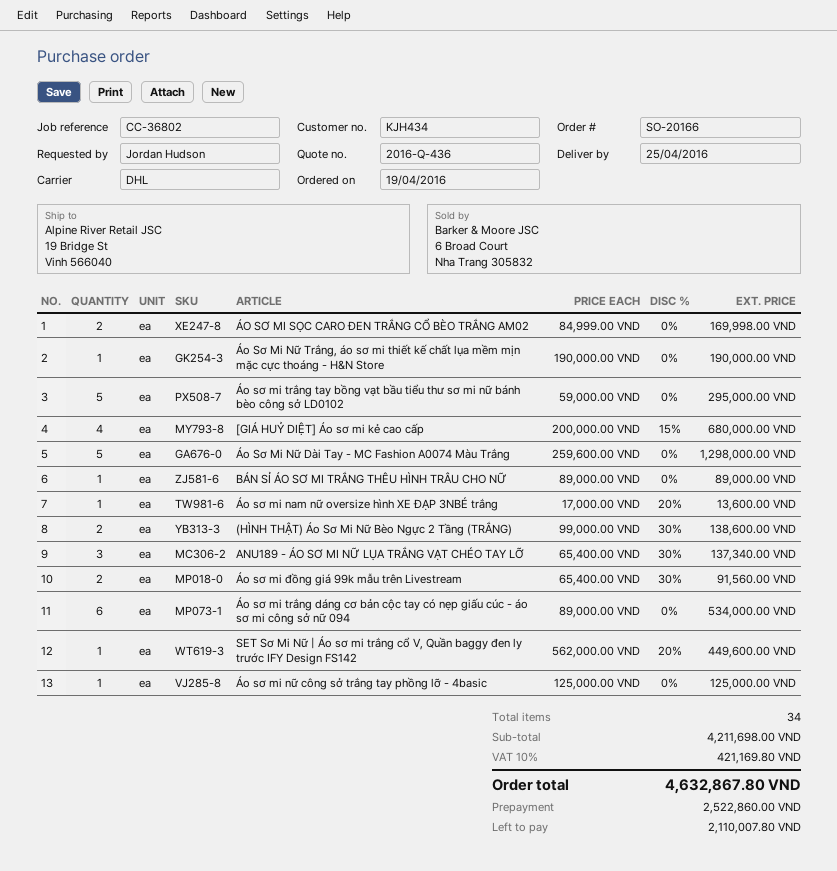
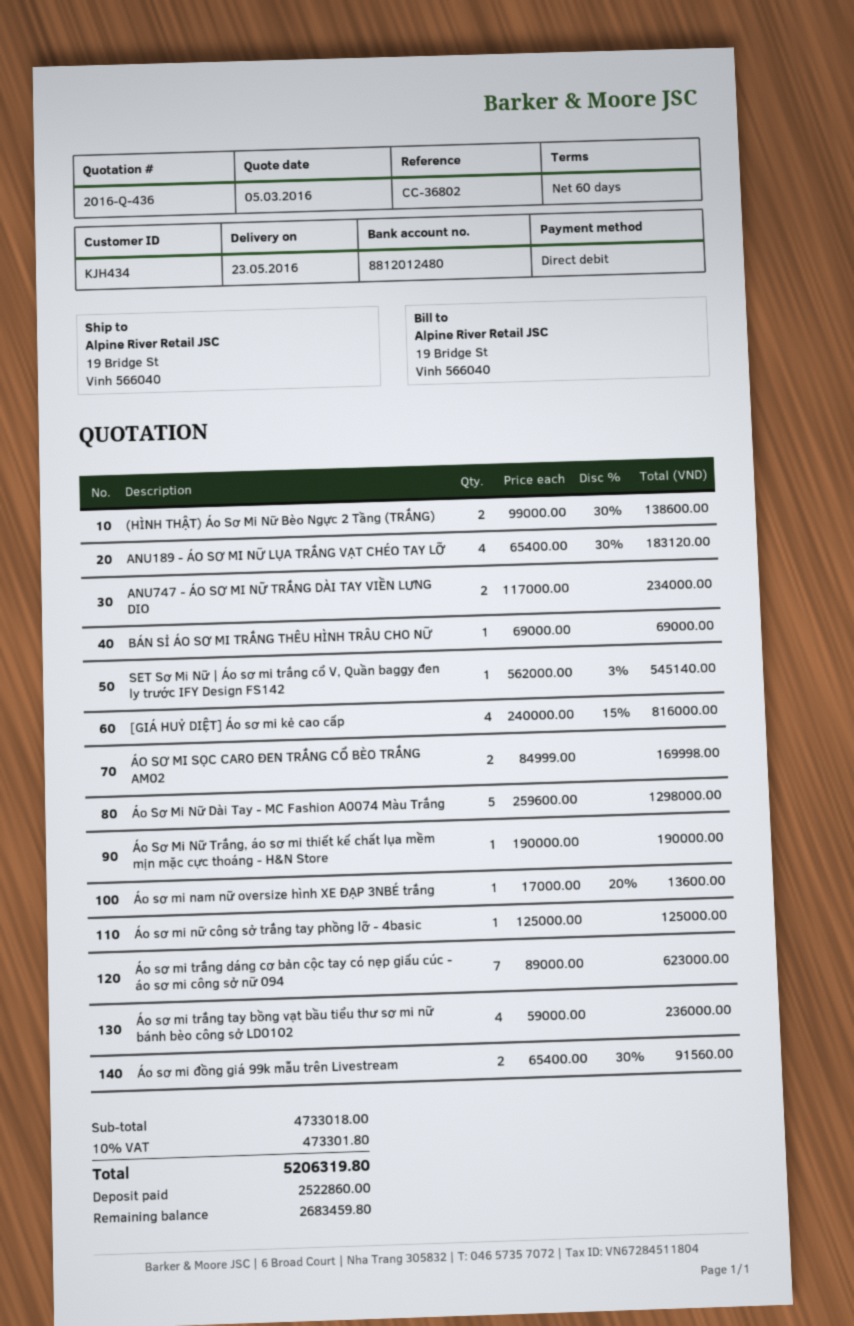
delivery date: 2016-04-25 -> 2016-05-23
Áo sơ mi trắng tay bồng vạt bầu tiểu thư sơ mi nữ bánh bèo công sở LD0102: 5 x 59000.00 = 295000.00 -> 4 x 59000.00 = 236000.00
[GIÁ HUỶ DIỆT] Áo sơ mi kẻ cao cấp: 4 x 200000.00 - 15% = 680000.00 -> 4 x 240000.00 - 15% = 816000.00
BÁN SỈ ÁO SƠ MI TRẮNG THÊU HÌNH TRÂU CHO NỮ: 1 x 89000.00 = 89000.00 -> 1 x 69000.00 = 69000.00
ANU189 - ÁO SƠ MI NỮ LỤA TRẮNG VẠT CHÉO TAY LỠ: 3 x 65400.00 - 30% = 137340.00 -> 4 x 65400.00 - 30% = 183120.00
Áo sơ mi trắng dáng cơ bản cộc tay có nẹp giấu cúc - áo sơ mi công sở nữ 094: 6 x 89000.00 = 534000.00 -> 7 x 89000.00 = 623000.00
SET Sơ Mi Nữ | Áo sơ mi trắng cổ V, Quần baggy đen ly trước IFY Design FS142: 1 x 562000.00 - 20% = 449600.00 -> 1 x 562000.00 - 3% = 545140.00
ANU747 - ÁO SƠ MI NỮ TRẮNG DÀI TAY VIỀN LƯNG DIO: none -> 2 x 117000.00 = 234000.00
subtotal: 4211698.00 -> 4733018.00
tax: 10% = 421169.80 -> 10% = 473301.80
total: 4632867.80 -> 5206319.80
balance: 2110007.80 -> 2683459.80

